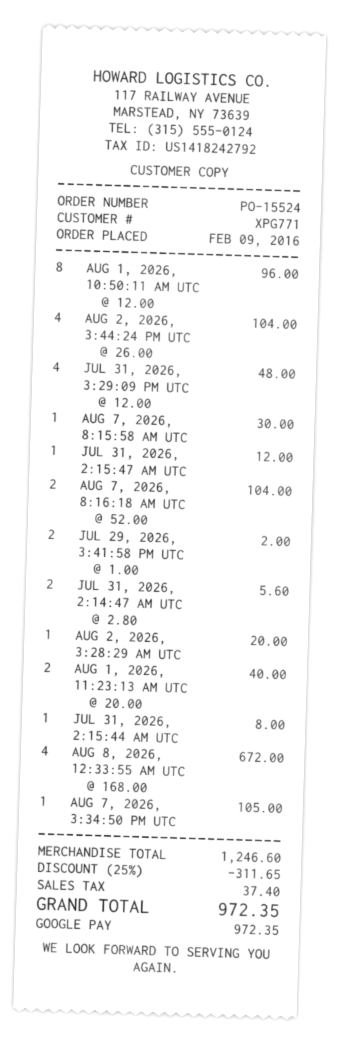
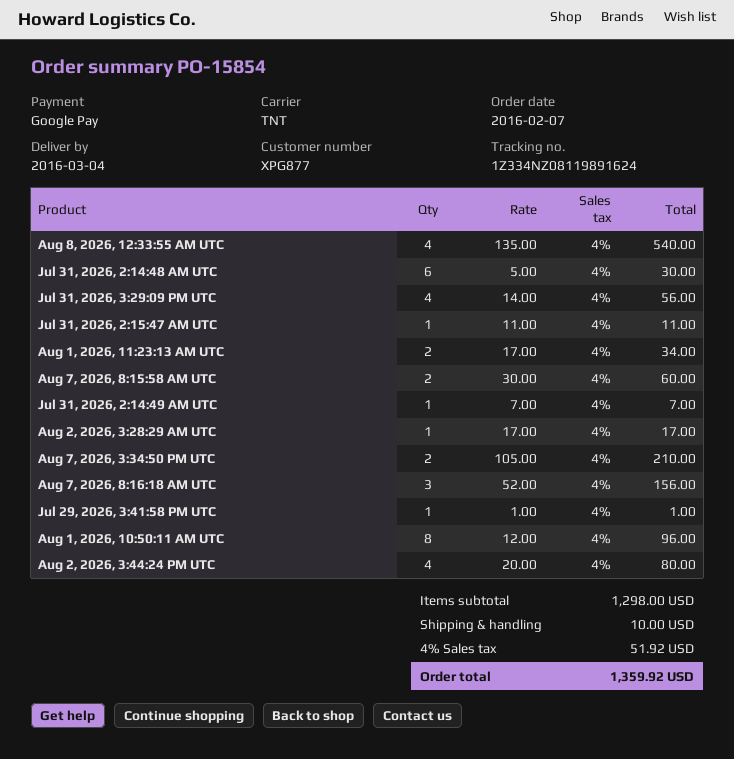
order number: PO-15524 -> PO-15854
order date: 2016-02-09 -> 2016-02-07
customer number: XPG771 -> XPG877
AUG 2, 2026, 3:44:24 PM UTC: 4 x 26.00 = 104.00 -> 4 x 20.00 = 80.00
JUL 31, 2026, 3:29:09 PM UTC: 4 x 12.00 = 48.00 -> 4 x 14.00 = 56.00
AUG 7, 2026, 8:15:58 AM UTC: 1 x 30.00 = 30.00 -> 2 x 30.00 = 60.00
JUL 31, 2026, 2:15:47 AM UTC: 1 x 12.00 = 12.00 -> 1 x 11.00 = 11.00
AUG 7, 2026, 8:16:18 AM UTC: 2 x 52.00 = 104.00 -> 3 x 52.00 = 156.00
JUL 29, 2026, 3:41:58 PM UTC: 2 x 1.00 = 2.00 -> 1 x 1.00 = 1.00
JUL 31, 2026, 2:14:47 AM UTC: 2 x 2.80 = 5.60 -> none
AUG 2, 2026, 3:28:29 AM UTC: 1 x 20.00 = 20.00 -> 1 x 17.00 = 17.00
AUG 1, 2026, 11:23:13 AM UTC: 2 x 20.00 = 40.00 -> 2 x 17.00 = 34.00
JUL 31, 2026, 2:15:44 AM UTC: 1 x 8.00 = 8.00 -> none
AUG 8, 2026, 12:33:55 AM UTC: 4 x 168.00 = 672.00 -> 4 x 135.00 = 540.00
AUG 7, 2026, 3:34:50 PM UTC: 1 x 105.00 = 105.00 -> 2 x 105.00 = 210.00
Jul 31, 2026, 2:14:48 AM UTC: none -> 6 x 5.00 = 30.00
Jul 31, 2026, 2:14:49 AM UTC: none -> 1 x 7.00 = 7.00
subtotal: 1246.60 -> 1298.00
discount: 25% = 311.65 -> none
shipping: none -> 10.00
tax: 37.40 -> 51.92
total: 972.35 -> 1359.92

